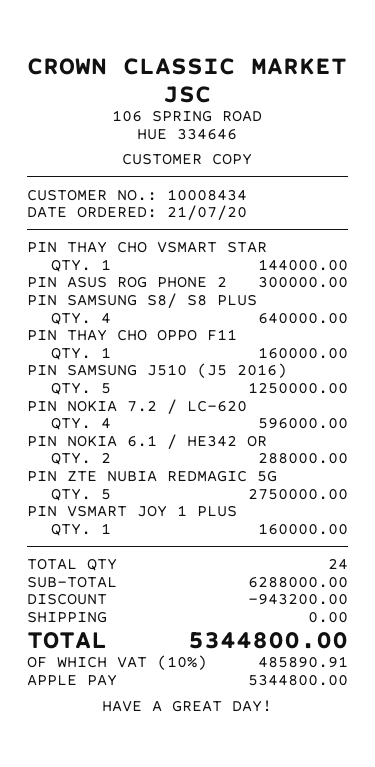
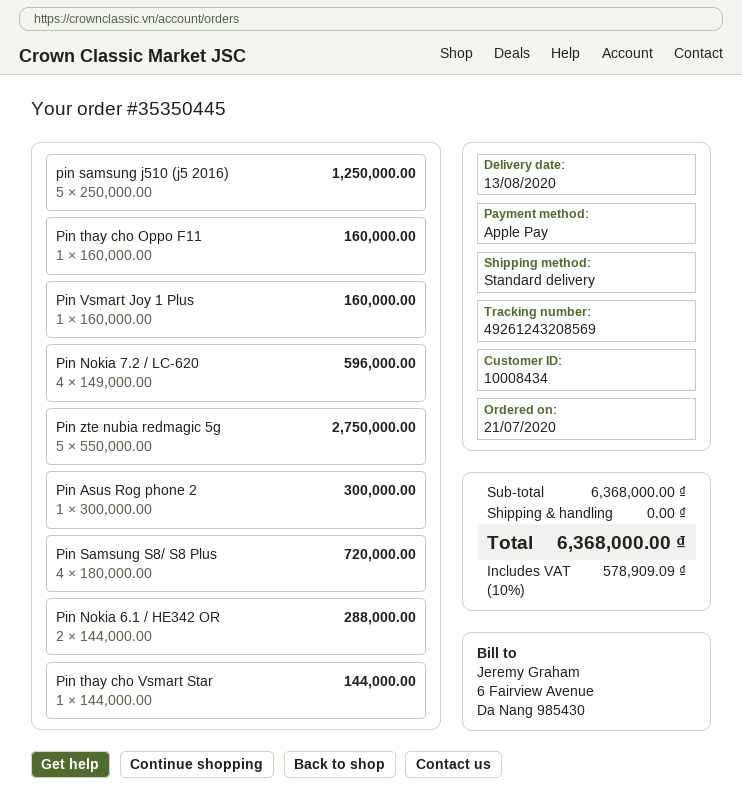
PIN SAMSUNG S8/ S8 PLUS: 4 for 640000.00 -> 4 for 720000.00
subtotal: 6288000.00 -> 6368000.00
discount: 943200.00 -> none
tax: 10% = 485890.91 -> 10% = 578909.09
total: 5344800.00 -> 6368000.00

